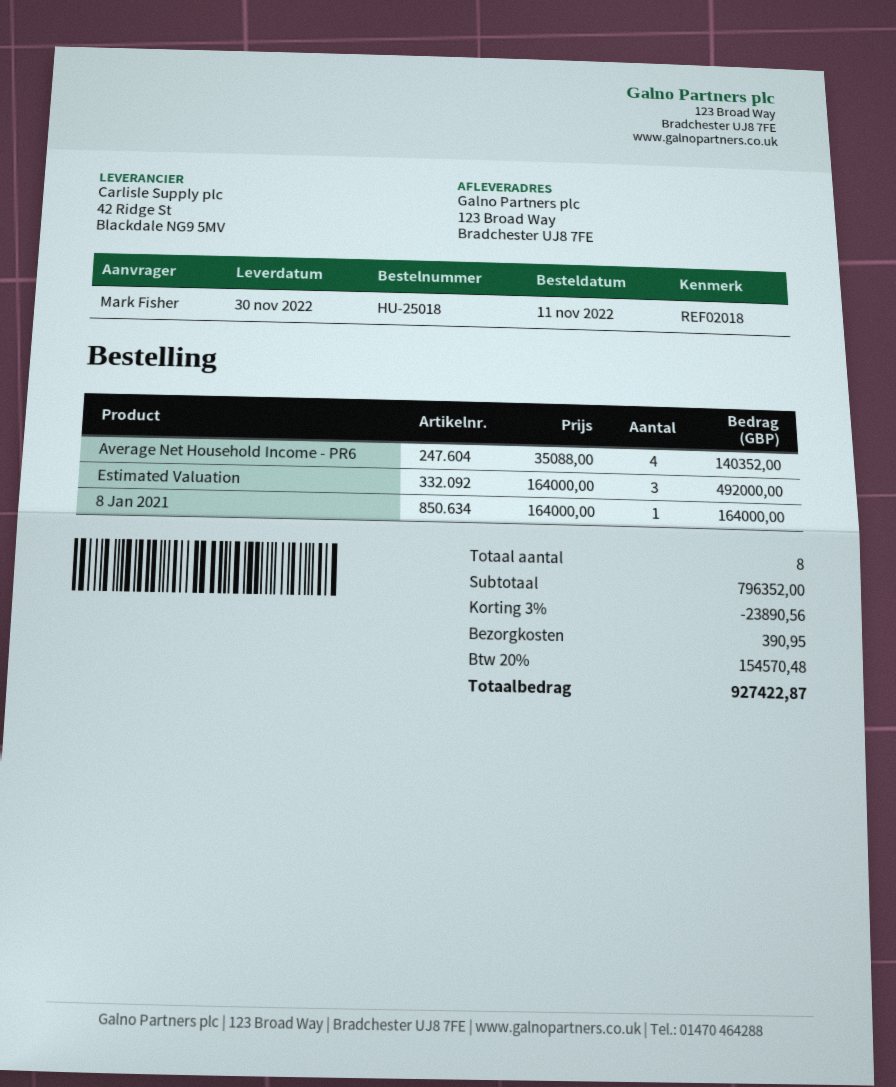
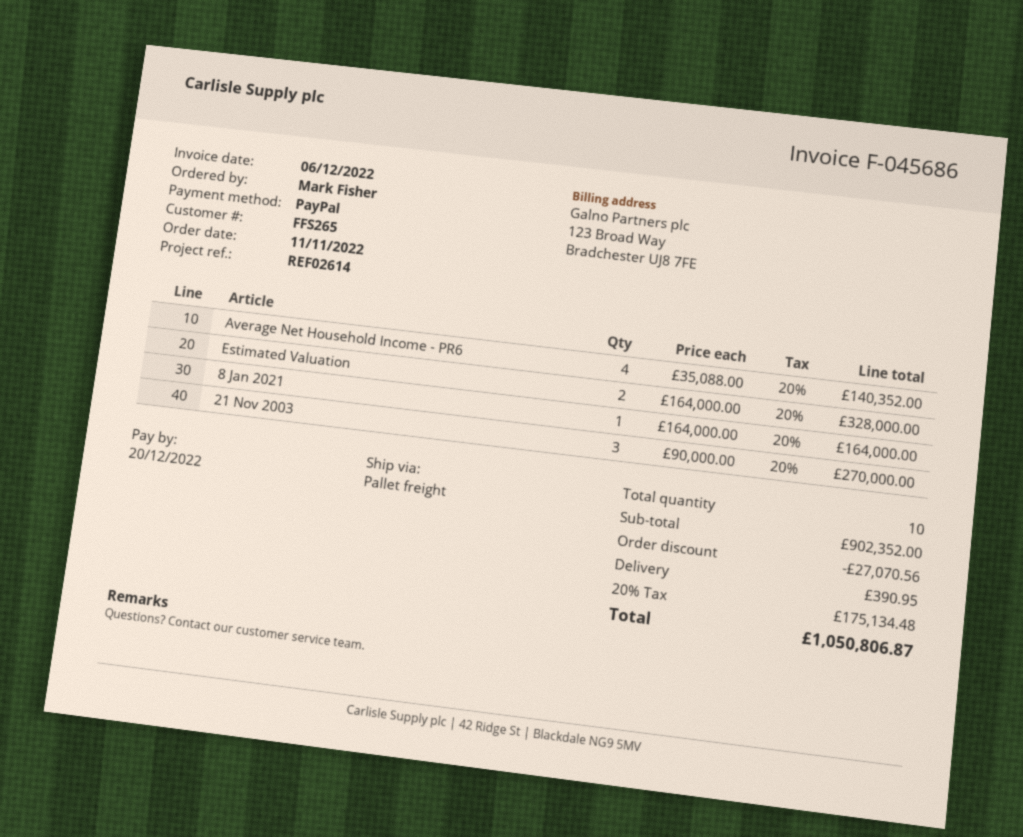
reference: REF02018 -> REF02614
Estimated Valuation: 3 x 164000.00 = 492000.00 -> 2 x 164000.00 = 328000.00
21 Nov 2003: none -> 3 x 90000.00 = 270000.00
total quantity: 8 -> 10
subtotal: 796352.00 -> 902352.00
discount: 23890.56 -> 27070.56
tax: 20% = 154570.48 -> 20% = 175134.48
total: 927422.87 -> 1050806.87

